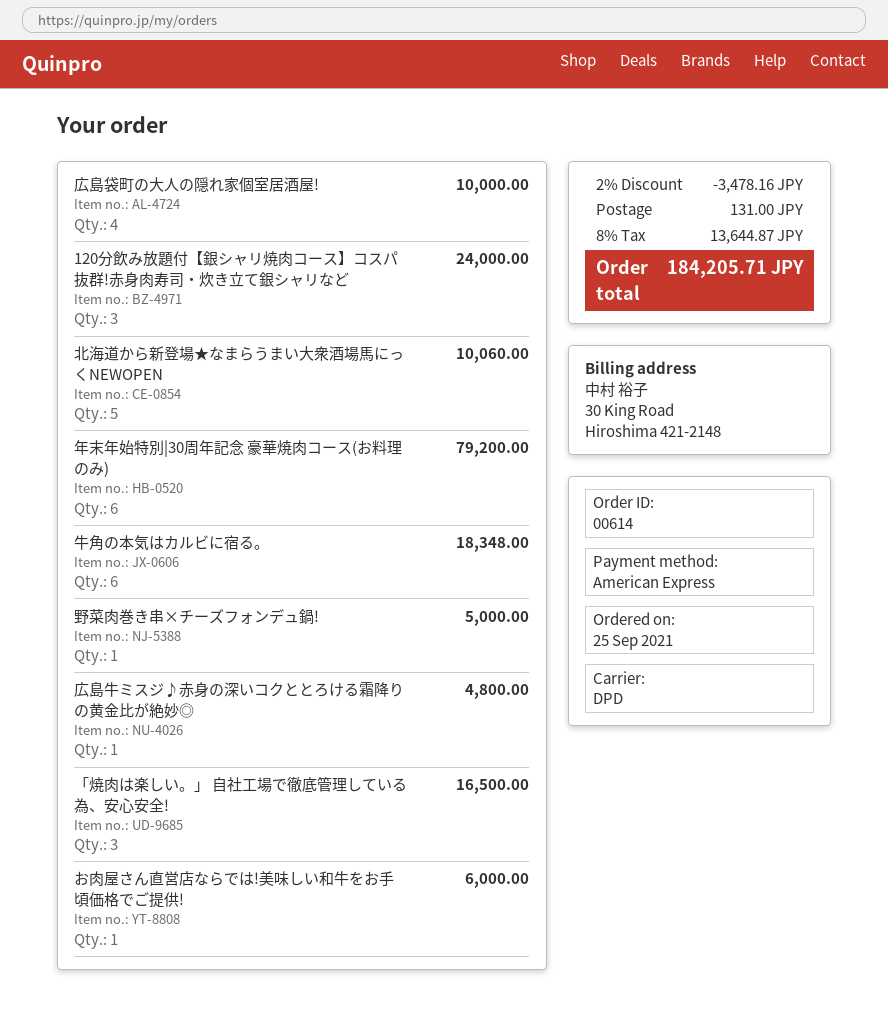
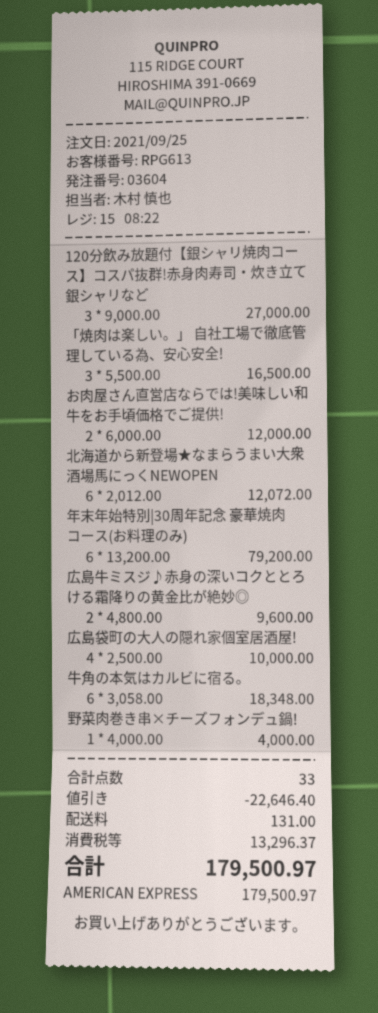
order number: 00614 -> 03604
120分飲み放題付【銀シャリ焼肉コース】コスパ抜群!赤身肉寿司・炊き立て銀シャリなど: 3 for 24000.00 -> 3 for 27000.00
北海道から新登場★なまらうまい大衆酒場馬にっくNEWOPEN: 5 for 10060.00 -> 6 for 12072.00
野菜肉巻き串×チーズフォンデュ鍋!: 1 for 5000.00 -> 1 for 4000.00
広島牛ミスジ♪赤身の深いコクととろける霜降りの黄金比が絶妙◎: 1 for 4800.00 -> 2 for 9600.00
お肉屋さん直営店ならでは!美味しい和牛をお手頃価格でご提供!: 1 for 6000.00 -> 2 for 12000.00
discount: 3478.16 -> 22646.40
tax: 13644.87 -> 13296.37
total: 184205.71 -> 179500.97

